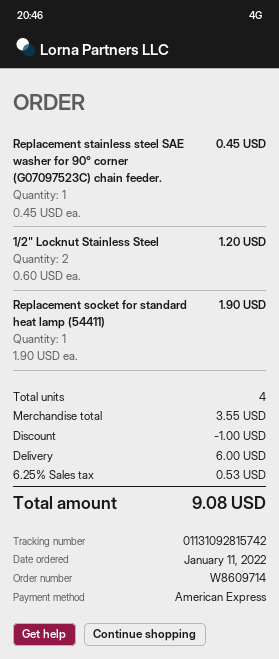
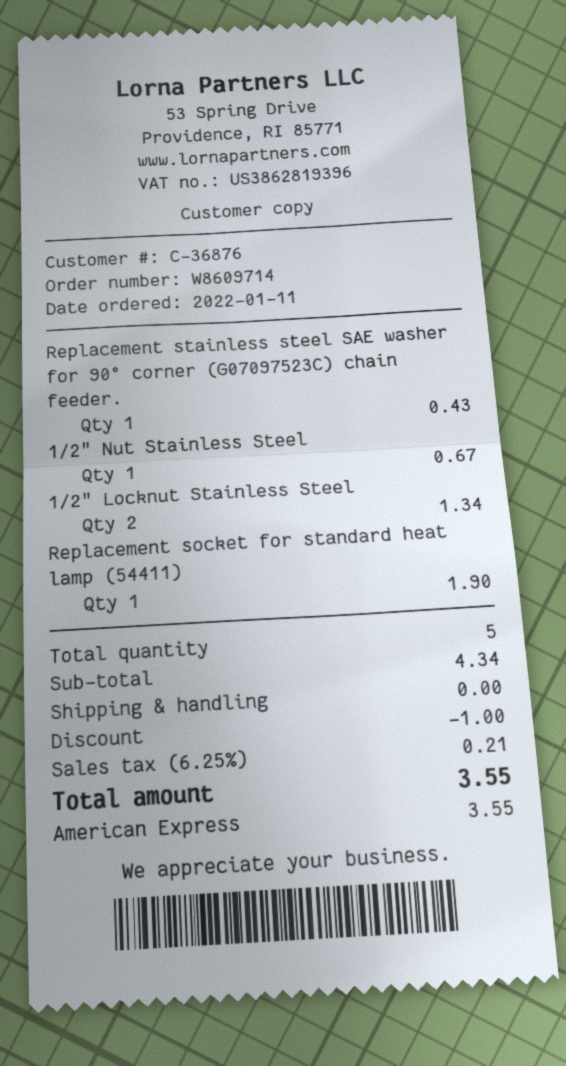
Replacement stainless steel SAE washer for 90° corner (G07097523C) chain feeder.: 1 for 0.45 -> 1 for 0.43
1/2" Locknut Stainless Steel: 2 for 1.20 -> 2 for 1.34
1/2" Nut Stainless Steel: none -> 1 for 0.67
total quantity: 4 -> 5
subtotal: 3.55 -> 4.34
shipping: 6.00 -> 0.00
tax: 6.25% = 0.53 -> 6.25% = 0.21
total: 9.08 -> 3.55

